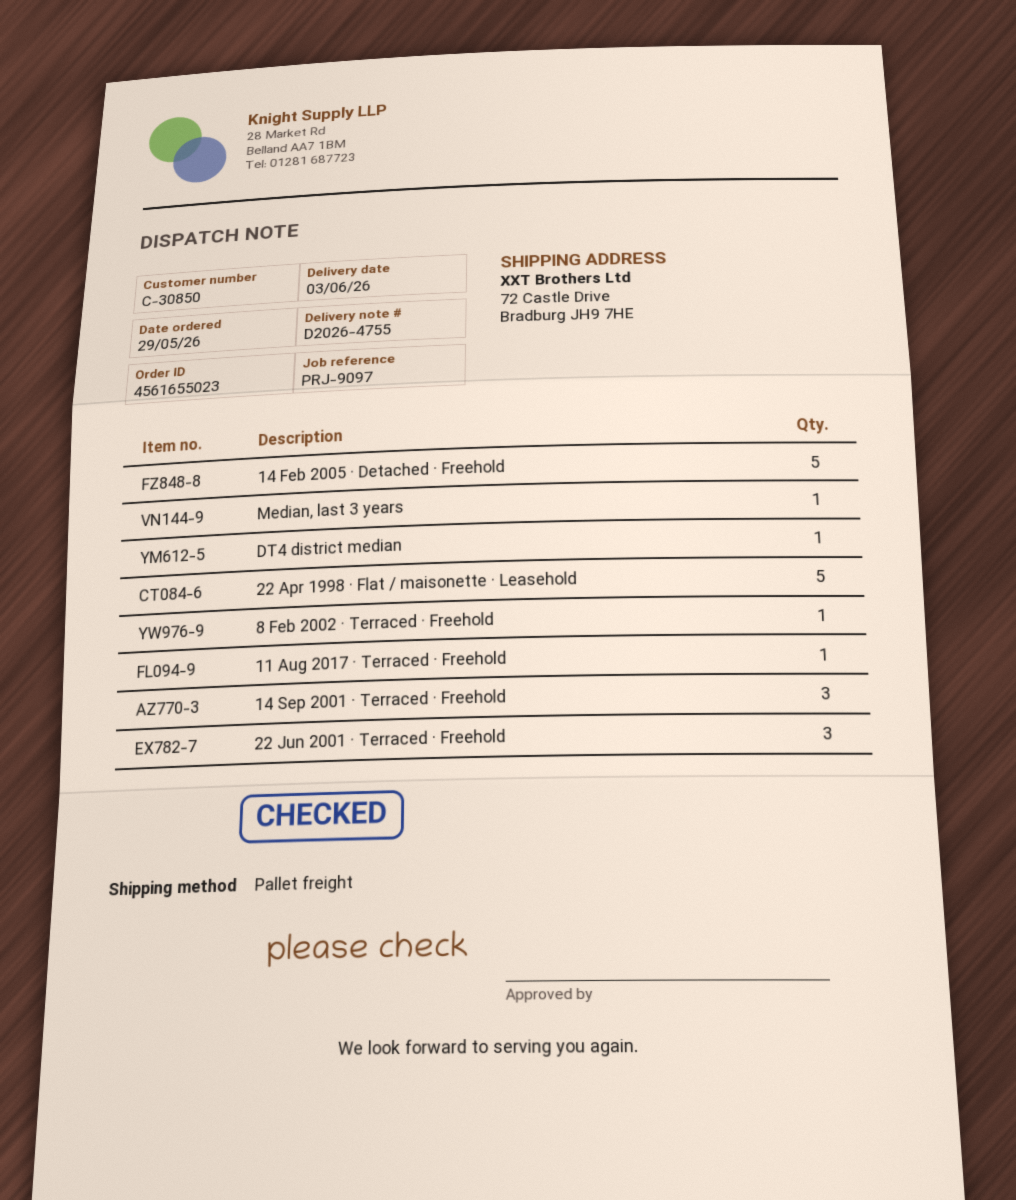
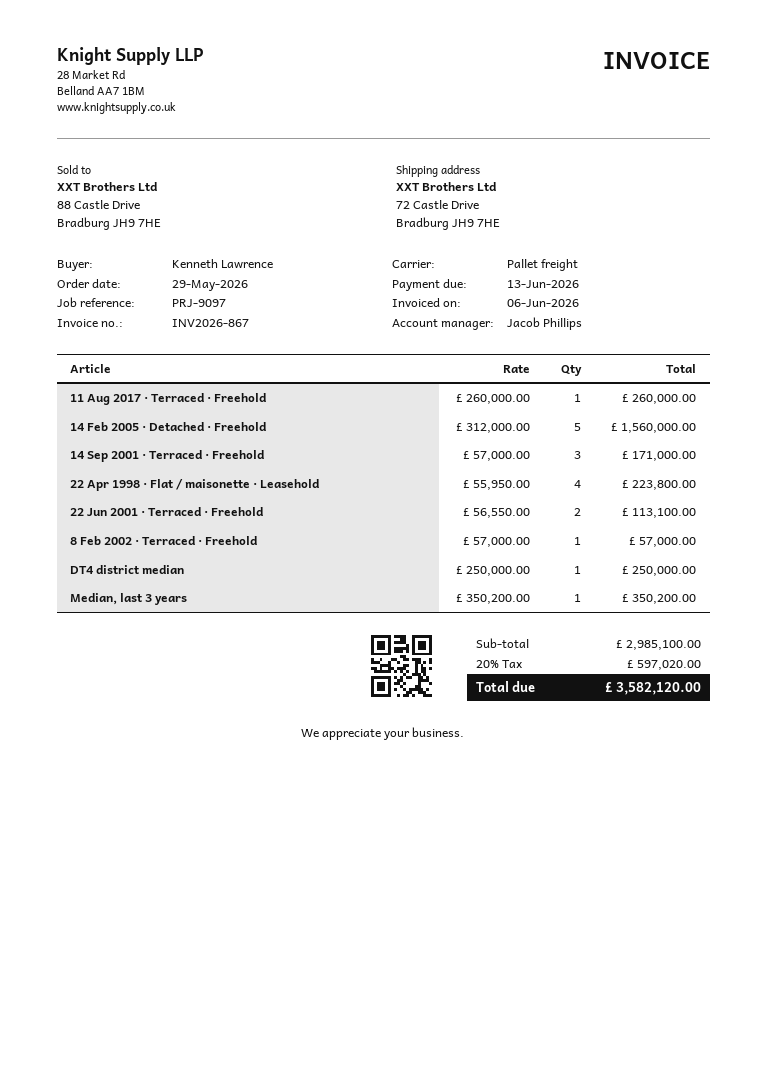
22 Apr 1998 · Flat / maisonette · Leasehold: 5 -> 4
22 Jun 2001 · Terraced · Freehold: 3 -> 2

